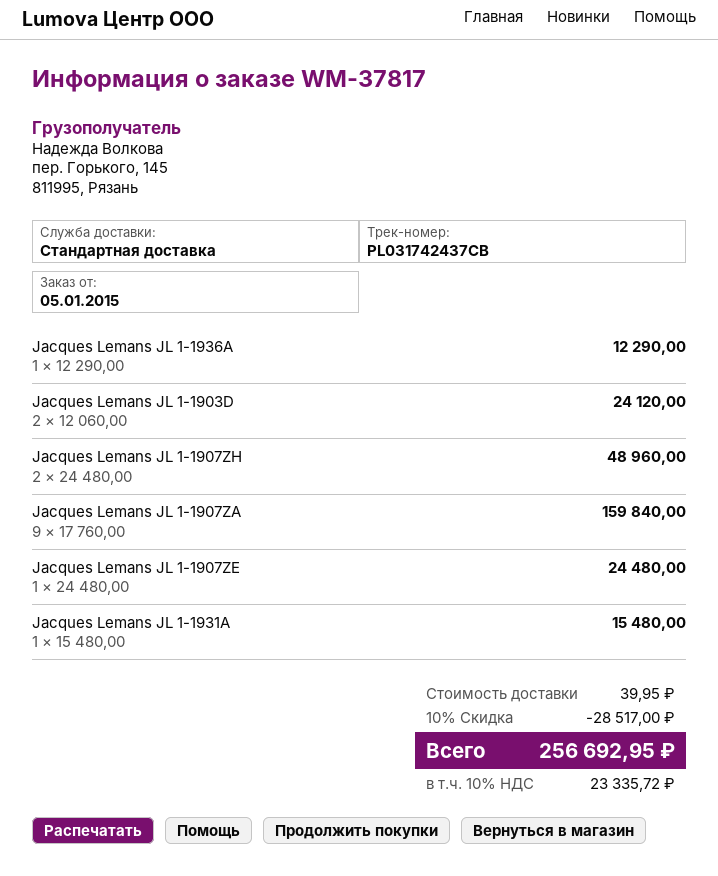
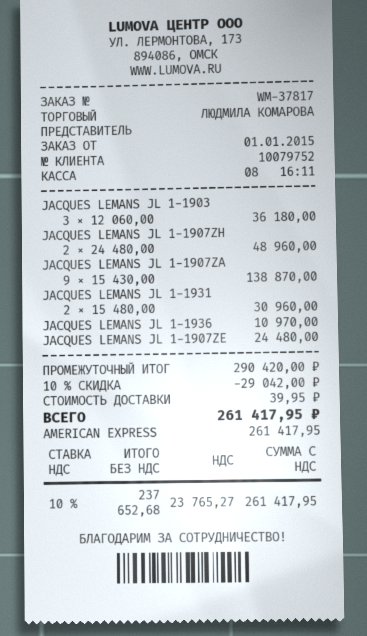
order date: 2015-01-05 -> 2015-01-01
Jacques Lemans JL 1-1936A: 1 x 12290.00 = 12290.00 -> 1 x 10970.00 = 10970.00
Jacques Lemans JL 1-1903D: 2 x 12060.00 = 24120.00 -> 3 x 12060.00 = 36180.00
Jacques Lemans JL 1-1907ZA: 9 x 17760.00 = 159840.00 -> 9 x 15430.00 = 138870.00
Jacques Lemans JL 1-1931A: 1 x 15480.00 = 15480.00 -> 2 x 15480.00 = 30960.00
discount: 10% = 28517.00 -> 10% = 29042.00
tax: 10% = 23335.72 -> 10% = 23765.27
total: 256692.95 -> 261417.95

